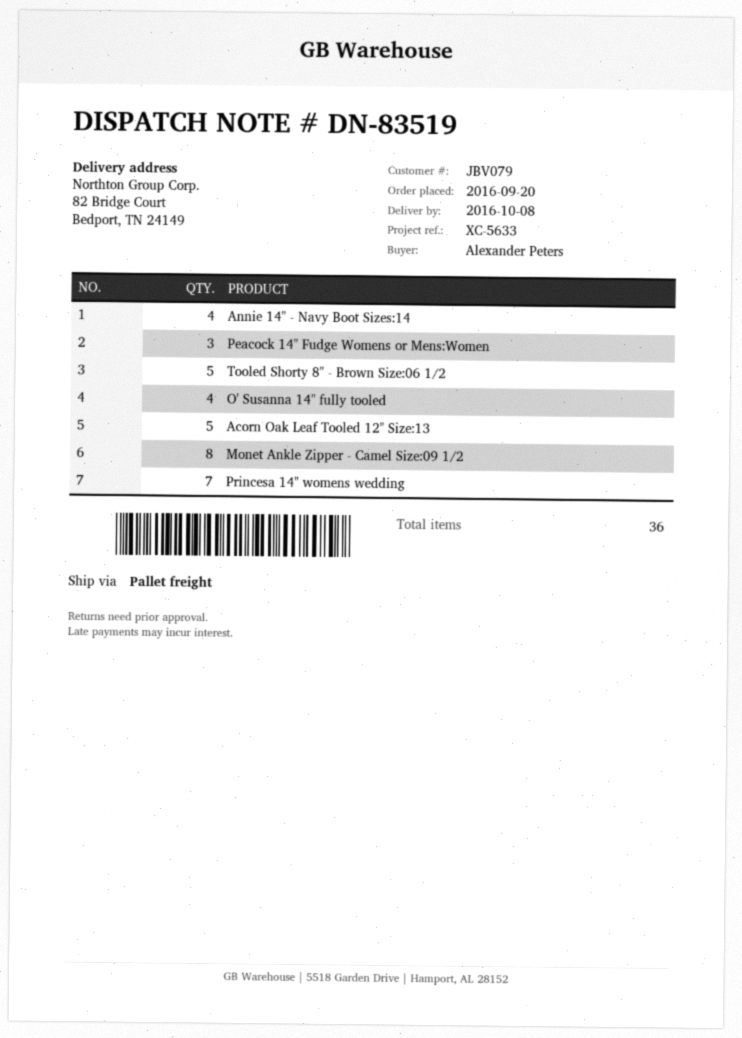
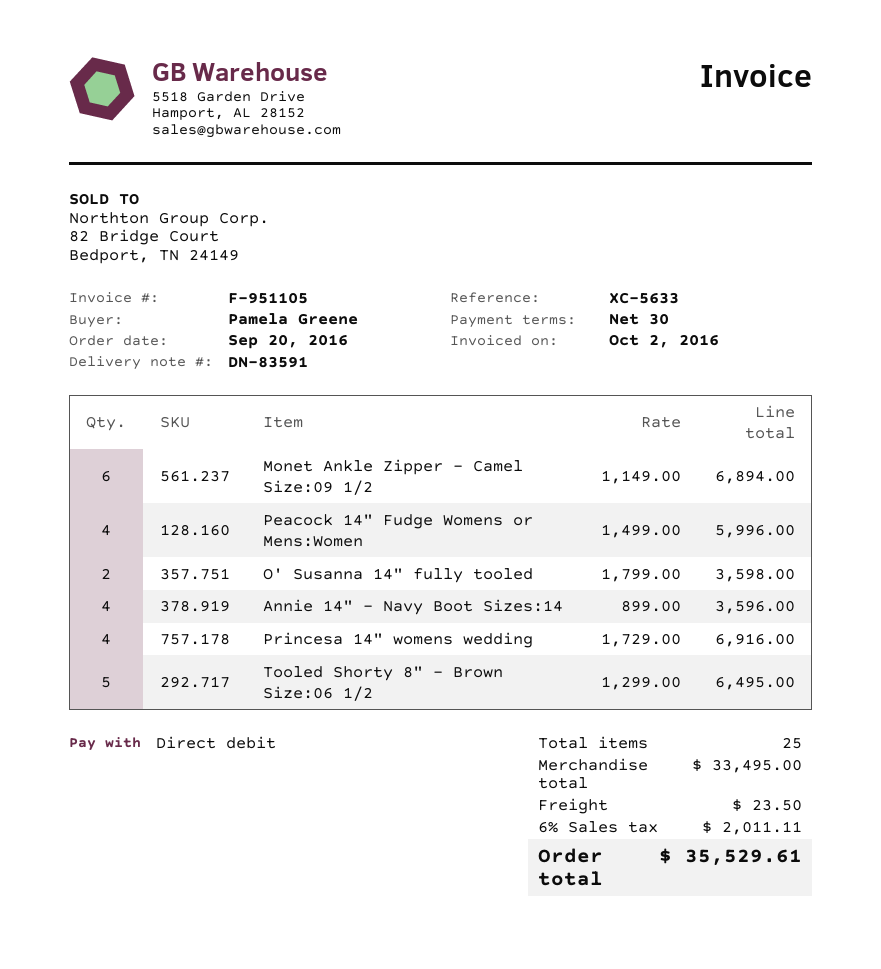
delivery note number: DN-83519 -> DN-83591
ordered by: Alexander Peters -> Pamela Greene
Peacock 14" Fudge Womens or Mens:Women: 3 -> 4
O' Susanna 14" fully tooled: 4 -> 2
Acorn Oak Leaf Tooled 12" Size:13: 5 -> none
Monet Ankle Zipper - Camel Size:09 1/2: 8 -> 6
Princesa 14" womens wedding: 7 -> 4
total quantity: 36 -> 25

